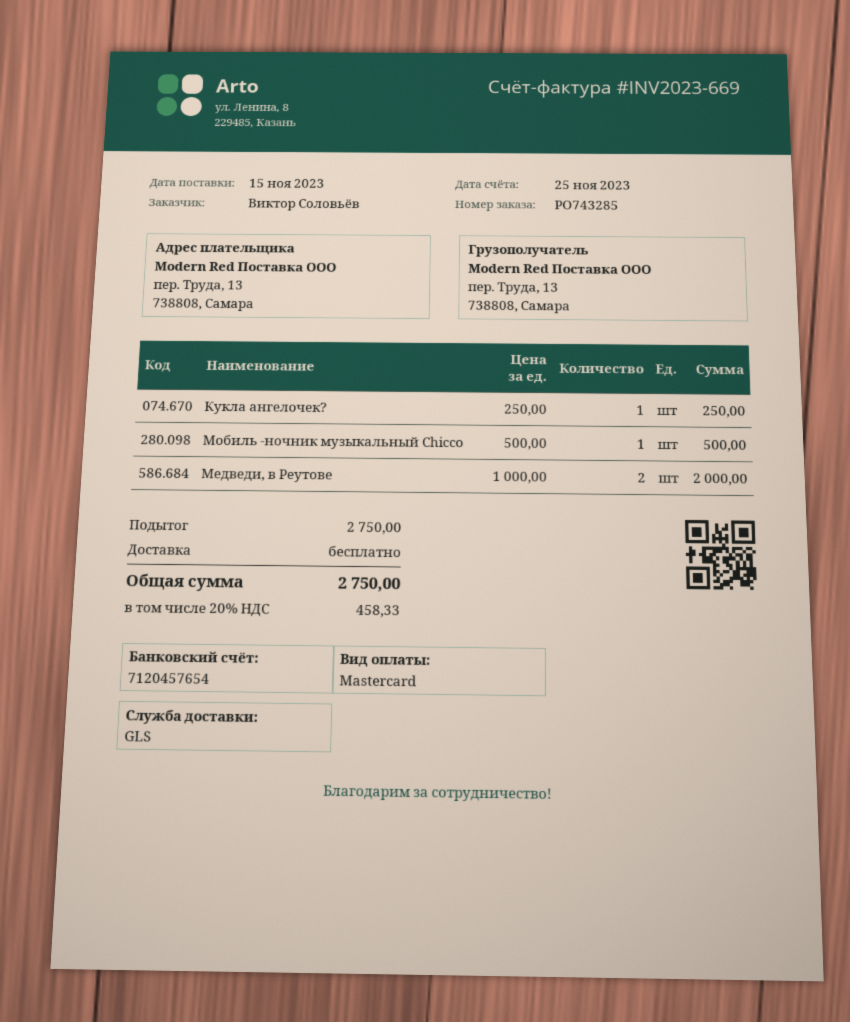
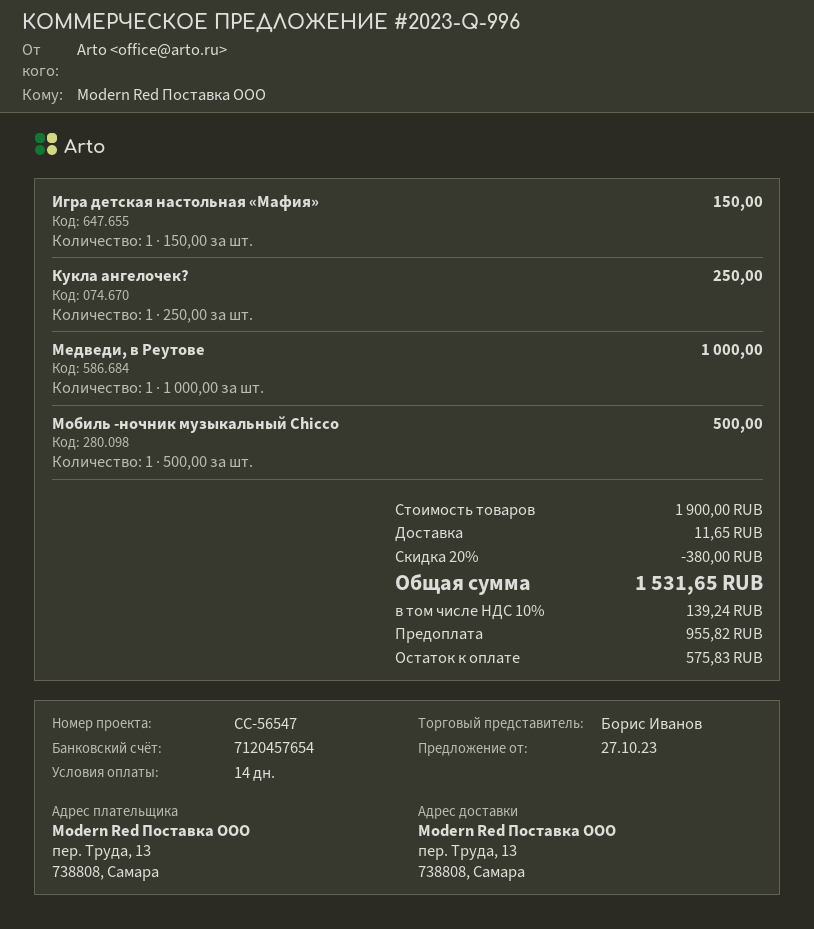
Медведи, в Реутове: 2 x 1000.00 = 2000.00 -> 1 x 1000.00 = 1000.00
Игра детская настольная «Мафия»: none -> 1 x 150.00 = 150.00
subtotal: 2750.00 -> 1900.00
discount: none -> 20% = 380.00
shipping: 0.00 -> 11.65
tax: 20% = 458.33 -> 10% = 139.24
total: 2750.00 -> 1531.65

